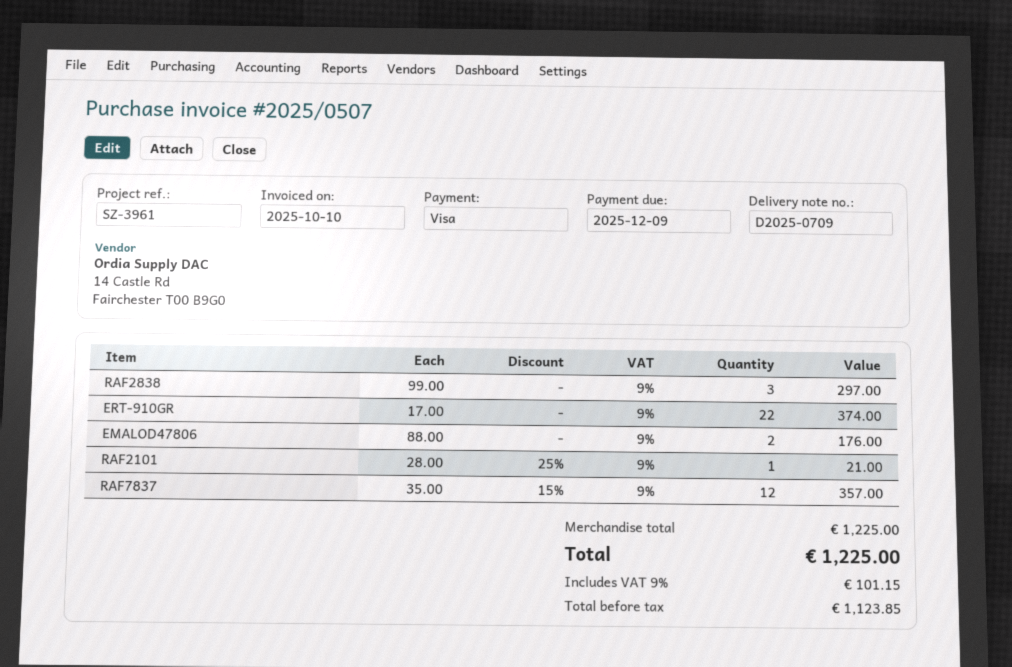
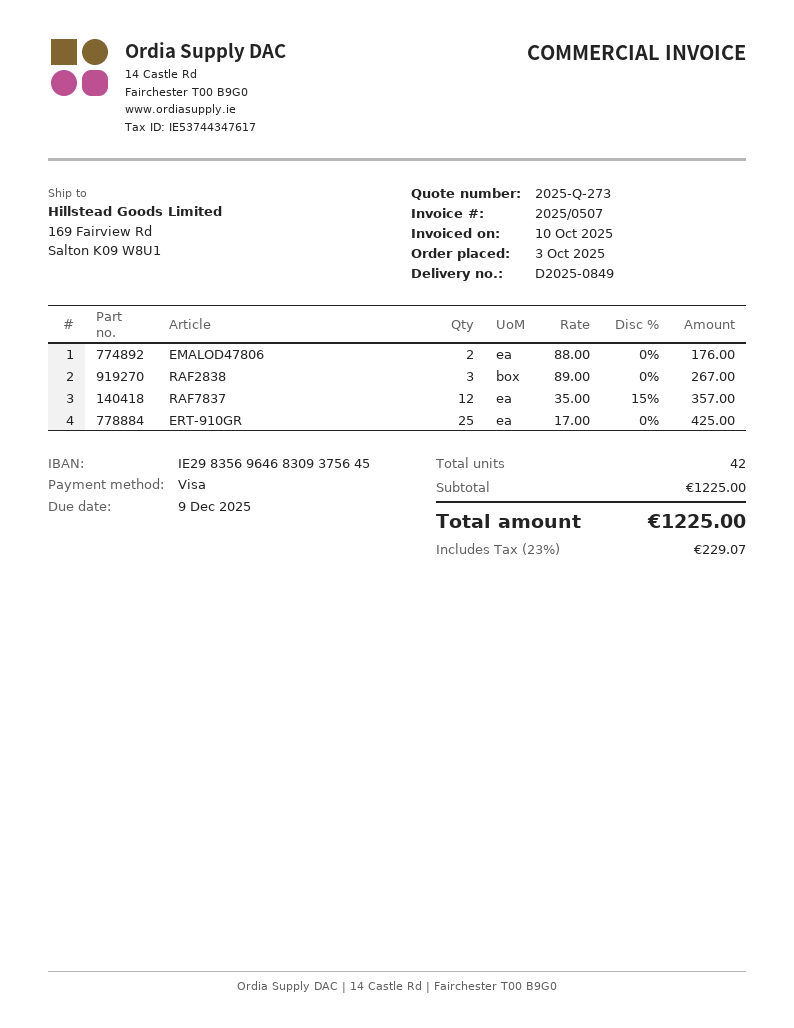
delivery note number: D2025-0709 -> D2025-0849
RAF2838: 3 x 99.00 = 297.00 -> 3 x 89.00 = 267.00
ERT-910GR: 22 x 17.00 = 374.00 -> 25 x 17.00 = 425.00
RAF2101: 1 x 28.00 - 25% = 21.00 -> none
tax: 9% = 101.15 -> 23% = 229.07

